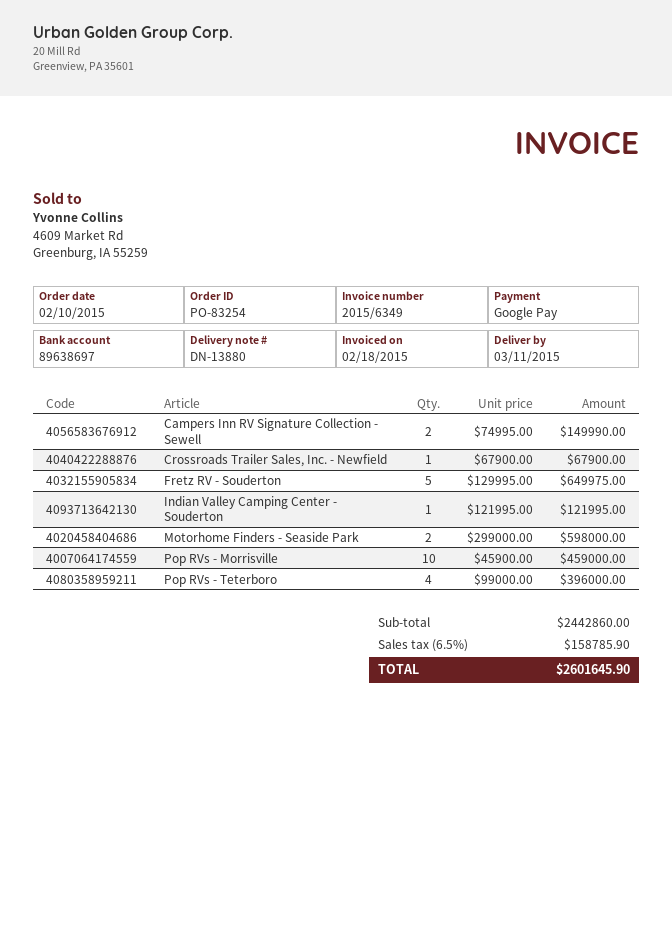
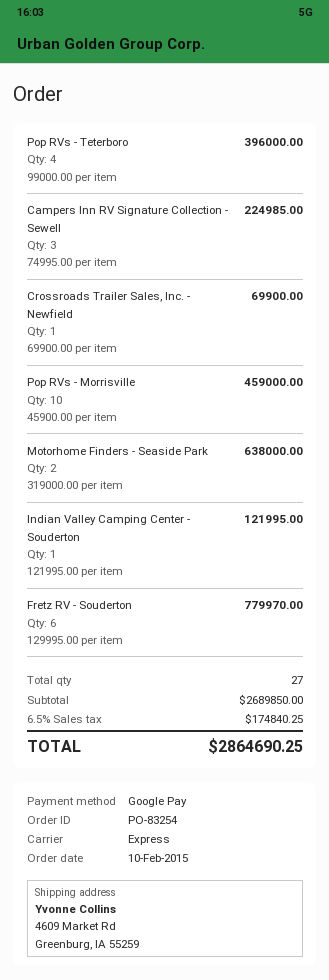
Campers Inn RV Signature Collection - Sewell: 2 x 74995.00 = 149990.00 -> 3 x 74995.00 = 224985.00
Crossroads Trailer Sales, Inc. - Newfield: 1 x 67900.00 = 67900.00 -> 1 x 69900.00 = 69900.00
Fretz RV - Souderton: 5 x 129995.00 = 649975.00 -> 6 x 129995.00 = 779970.00
Motorhome Finders - Seaside Park: 2 x 299000.00 = 598000.00 -> 2 x 319000.00 = 638000.00
subtotal: 2442860.00 -> 2689850.00
tax: 6.5% = 158785.90 -> 6.5% = 174840.25
total: 2601645.90 -> 2864690.25

